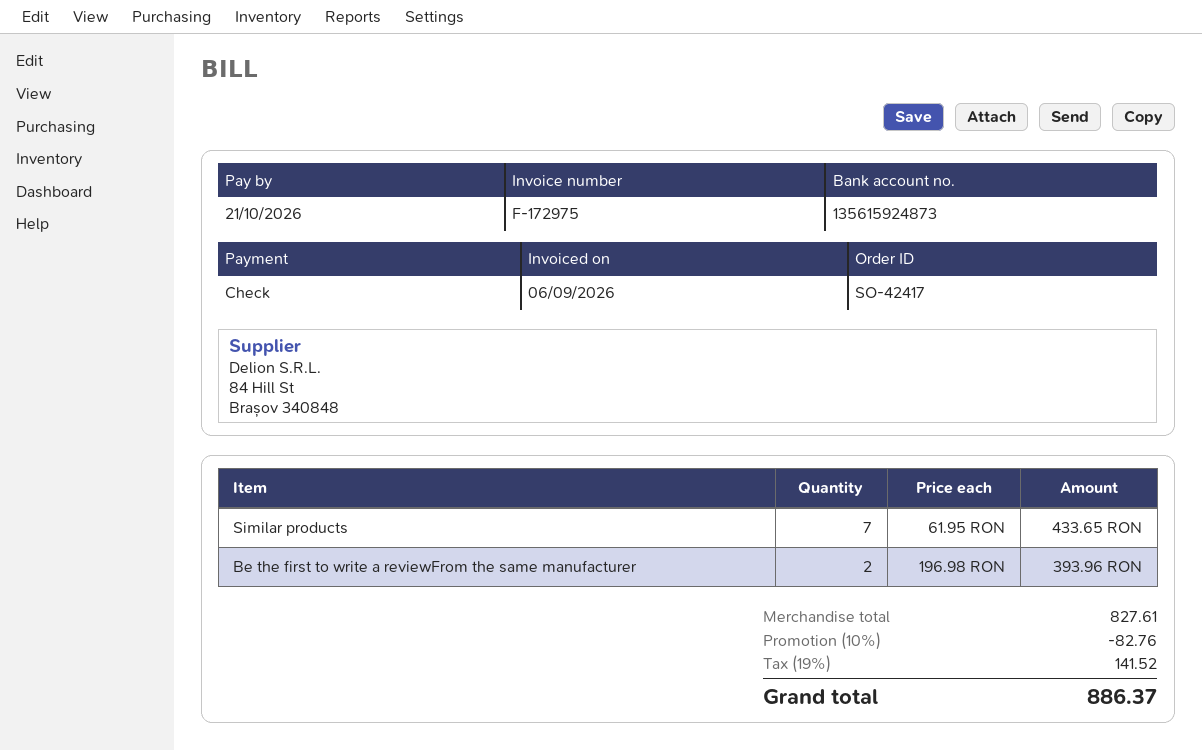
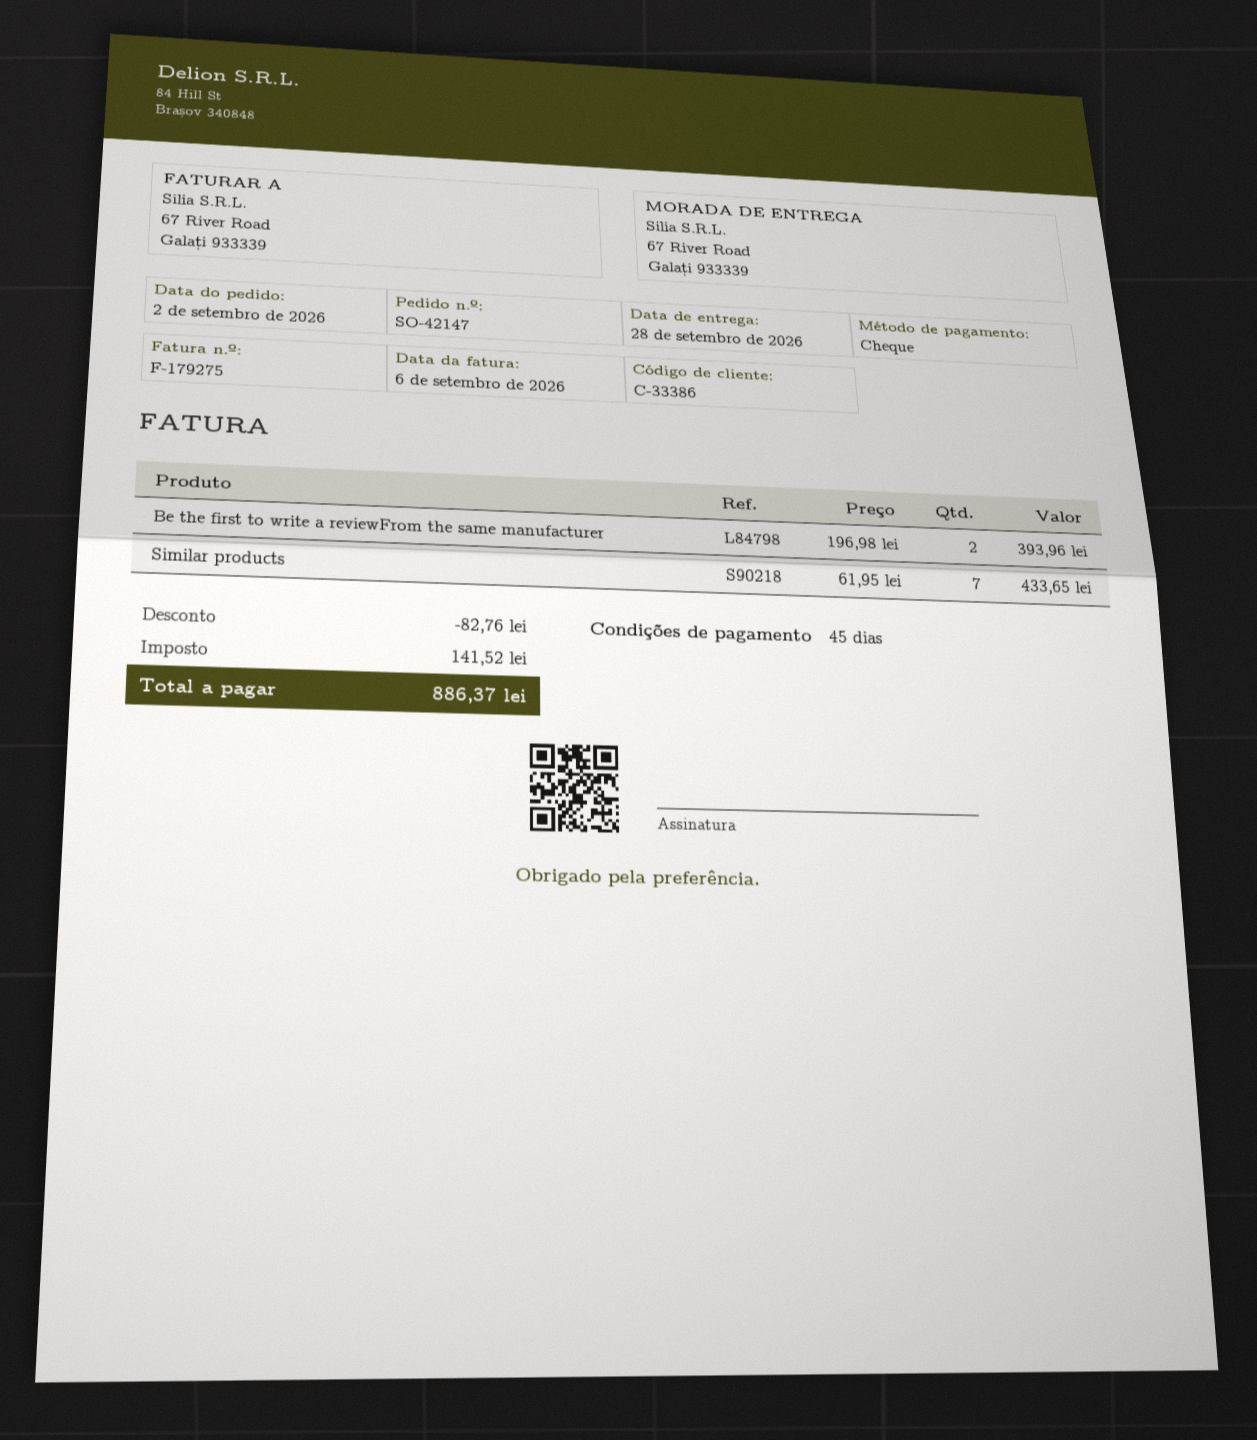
order number: SO-42417 -> SO-42147
invoice number: F-172975 -> F-179275

